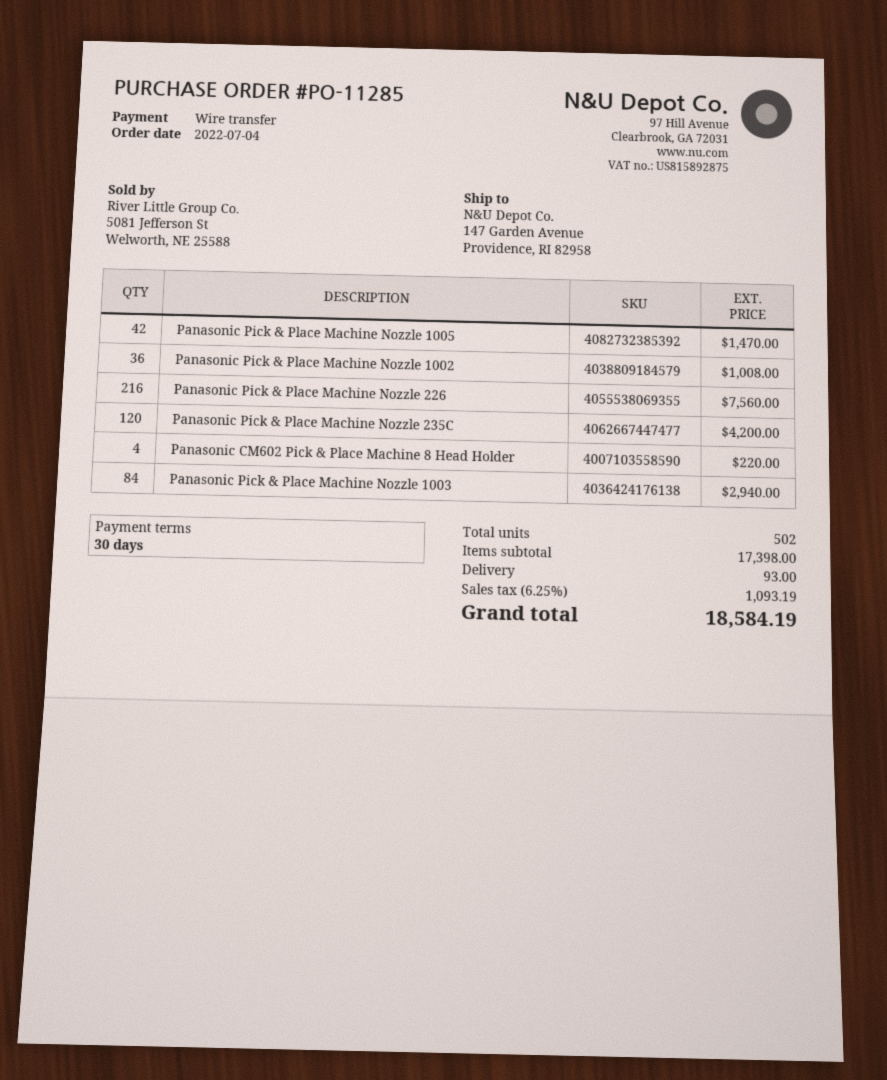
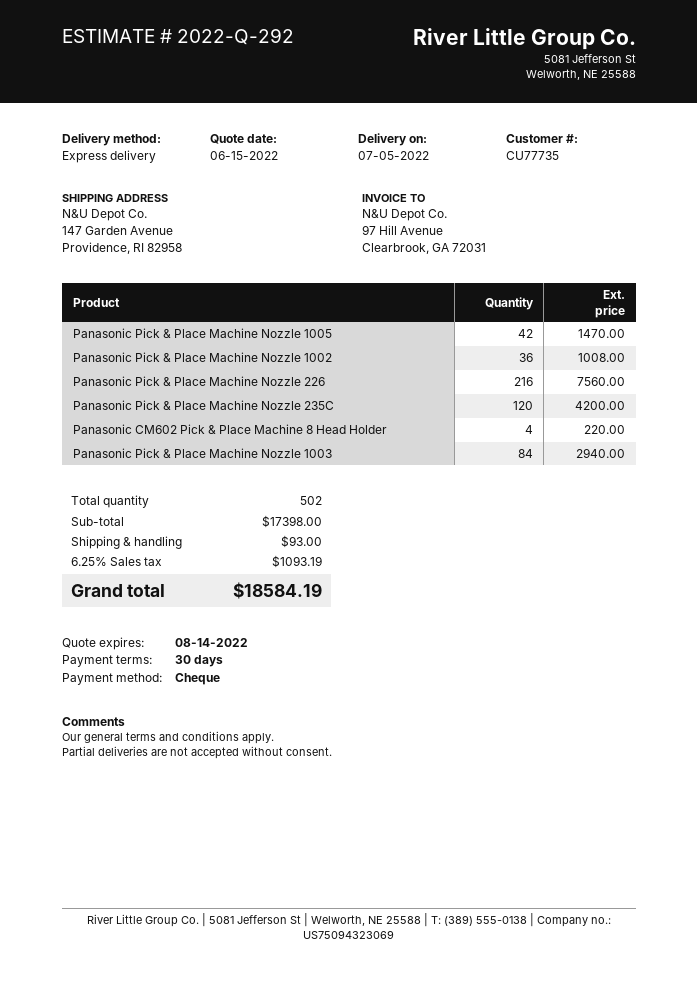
payment method: bank transfer -> cheque

